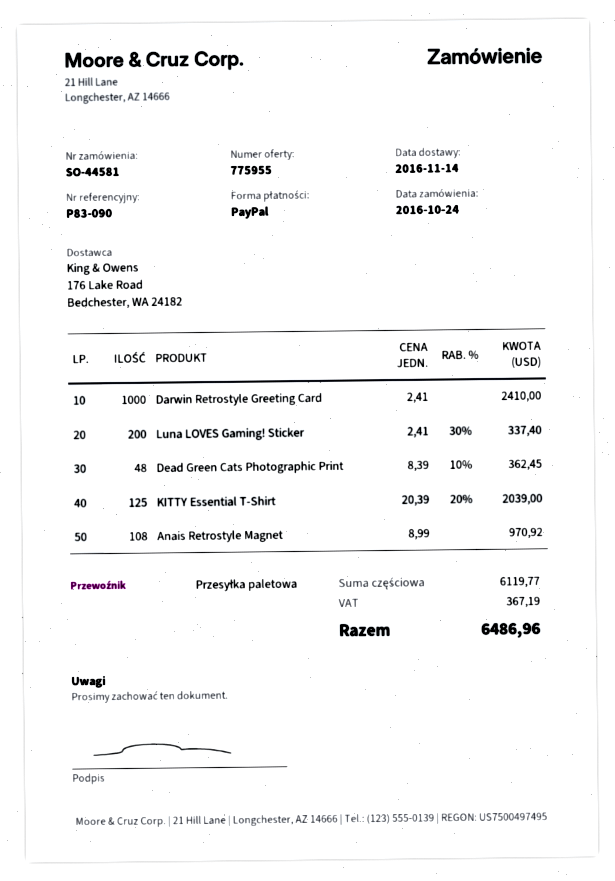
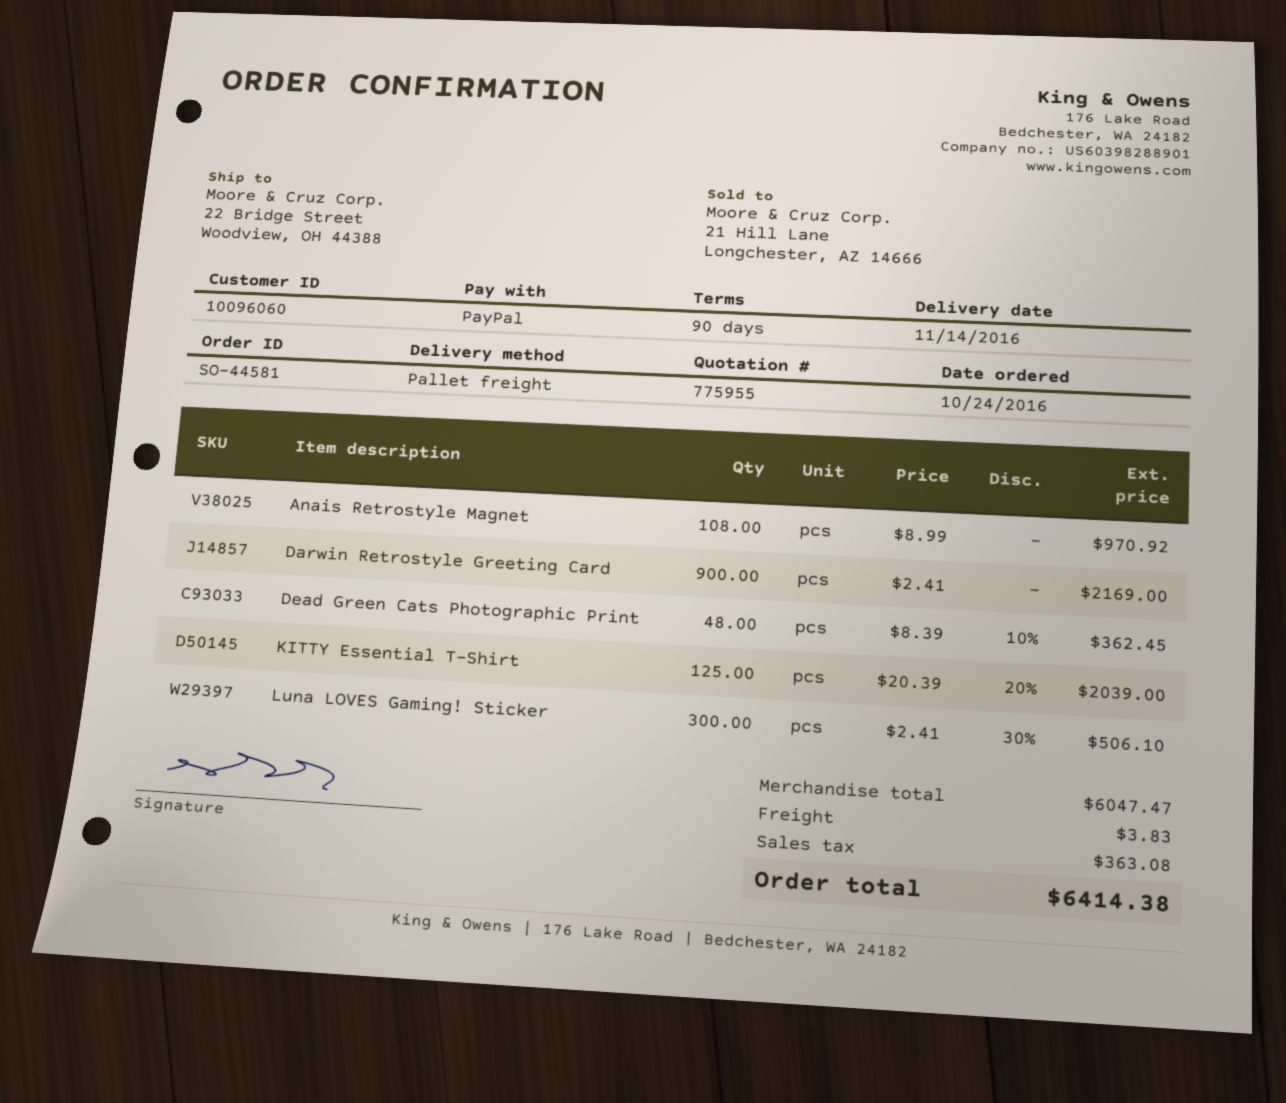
Darwin Retrostyle Greeting Card: 1000 x 2.41 = 2410.00 -> 900 x 2.41 = 2169.00
Luna LOVES Gaming! Sticker: 200 x 2.41 - 30% = 337.40 -> 300 x 2.41 - 30% = 506.10
subtotal: 6119.77 -> 6047.47
shipping: none -> 3.83
tax: 367.19 -> 363.08
total: 6486.96 -> 6414.38

